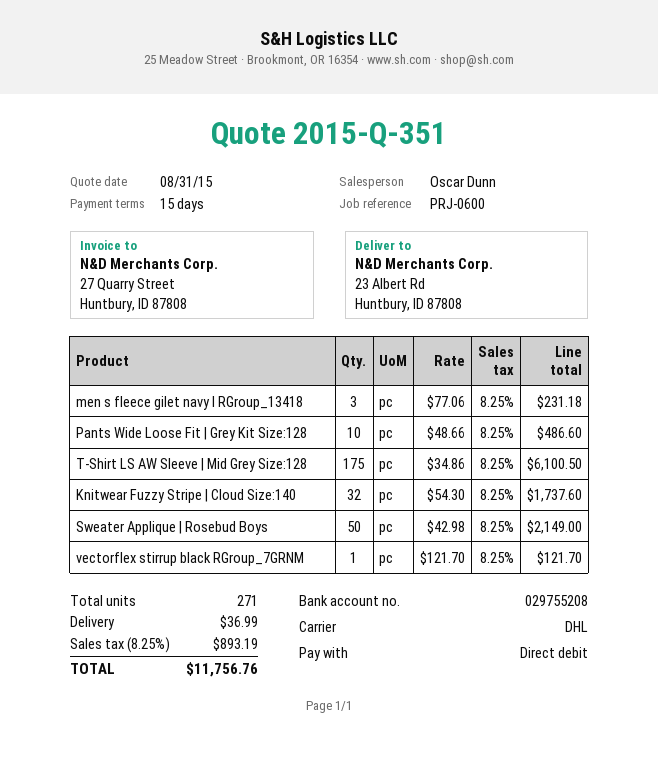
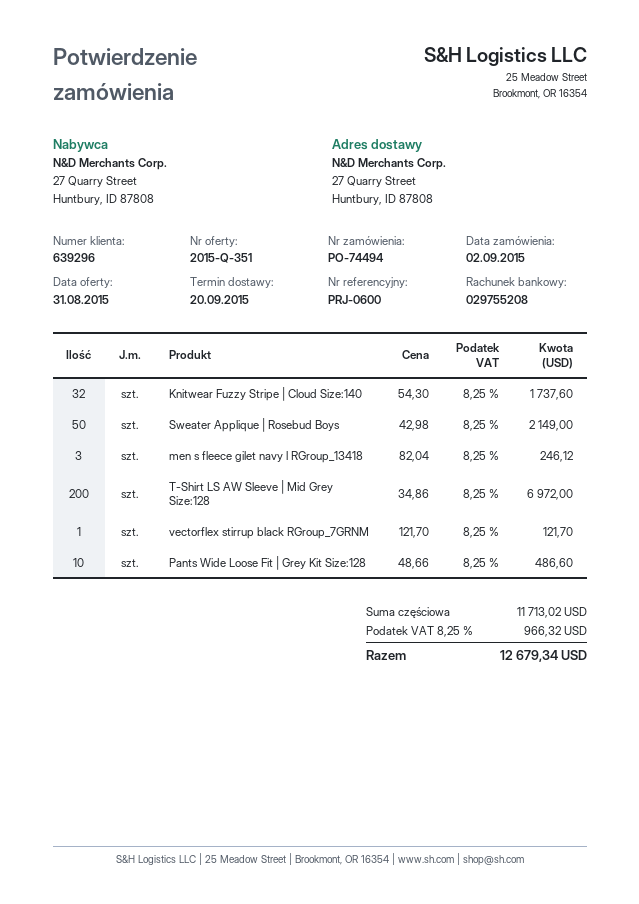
ship to: 23 Albert Rd, Huntbury, ID 87808 -> 27 Quarry Street, Huntbury, ID 87808
men s fleece gilet navy l RGroup_13418: 3 x 77.06 = 231.18 -> 3 x 82.04 = 246.12
T-Shirt LS AW Sleeve | Mid Grey Size:128: 175 x 34.86 = 6100.50 -> 200 x 34.86 = 6972.00
shipping: 36.99 -> none
tax: 8.25% = 893.19 -> 8.25% = 966.32
total: 11756.76 -> 12679.34

